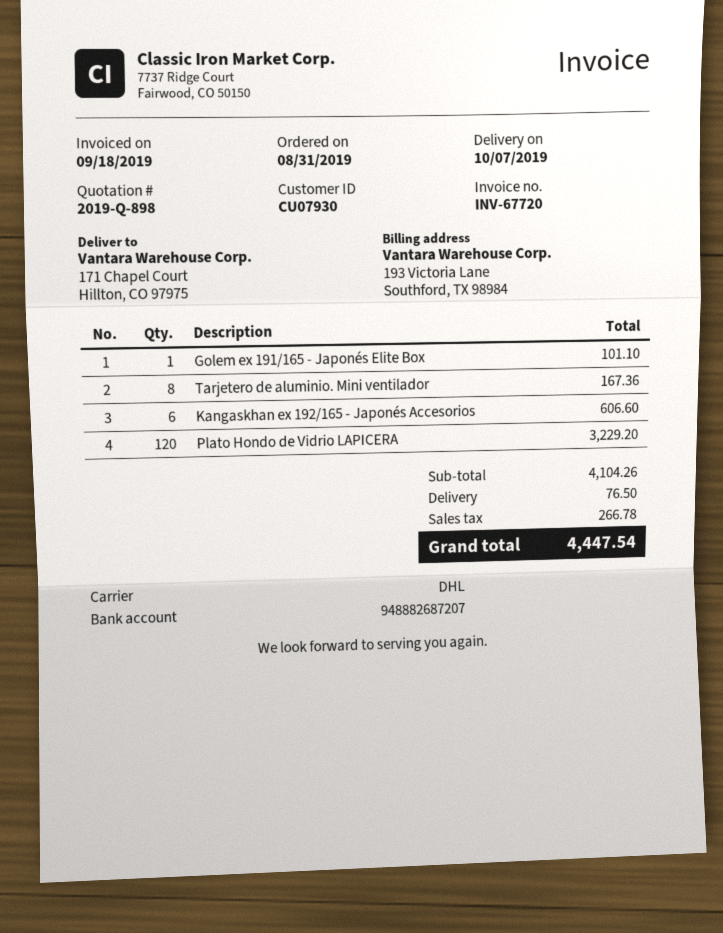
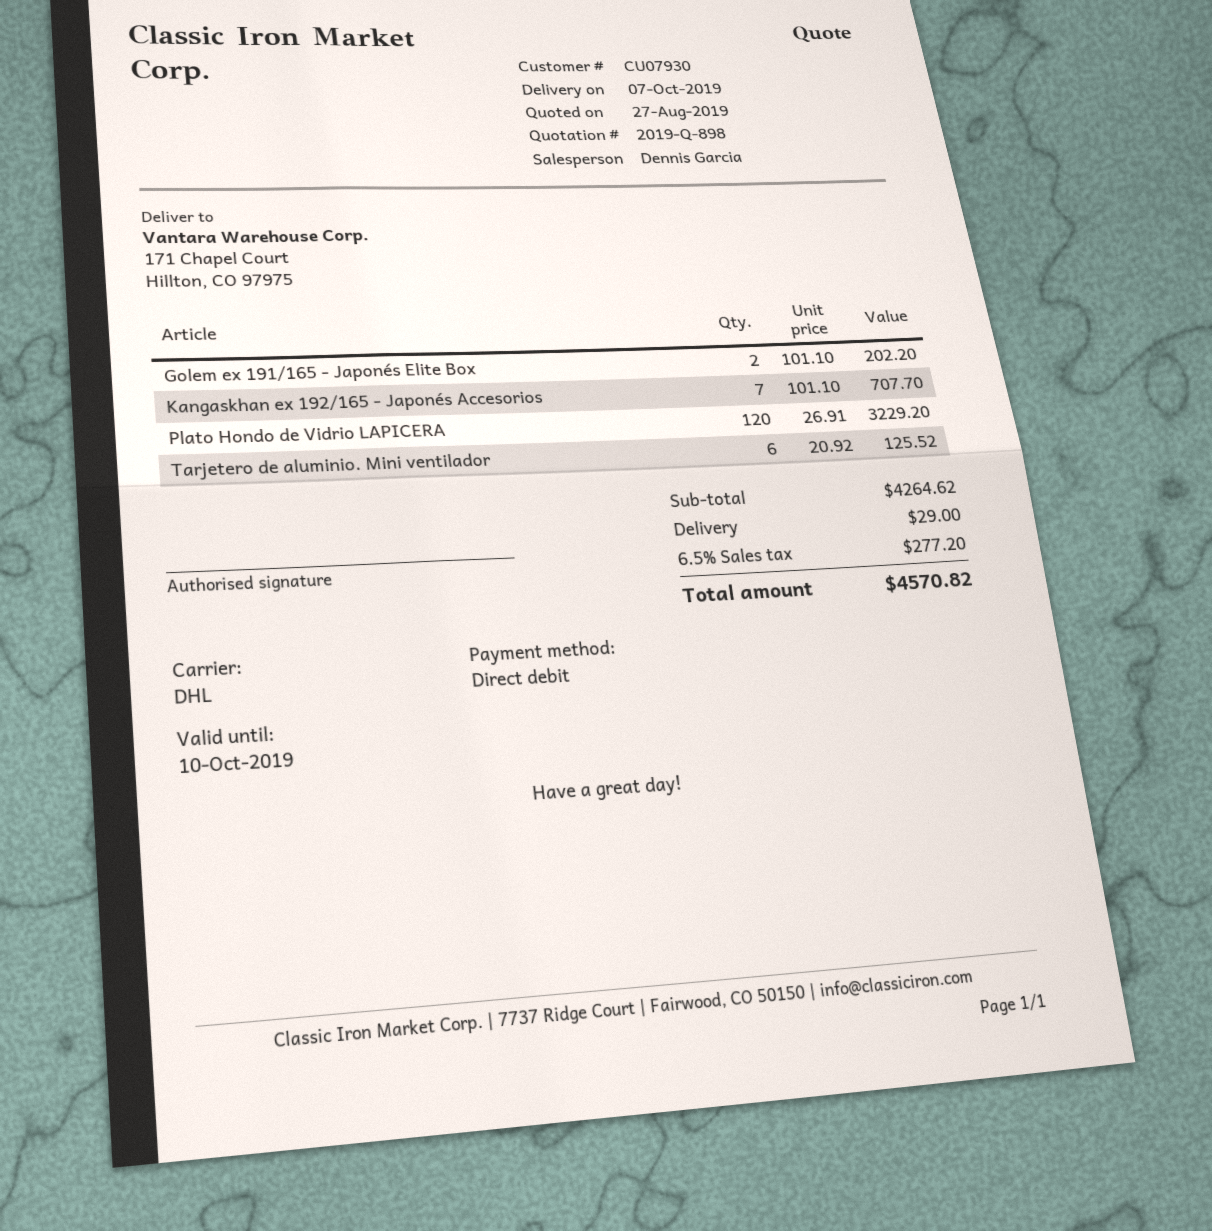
Golem ex 191/165 - Japonés Elite Box: 1 for 101.10 -> 2 for 202.20
Tarjetero de aluminio. Mini ventilador: 8 for 167.36 -> 6 for 125.52
Kangaskhan ex 192/165 - Japonés Accesorios: 6 for 606.60 -> 7 for 707.70
subtotal: 4104.26 -> 4264.62
shipping: 76.50 -> 29.00
tax: 266.78 -> 277.20
total: 4447.54 -> 4570.82

